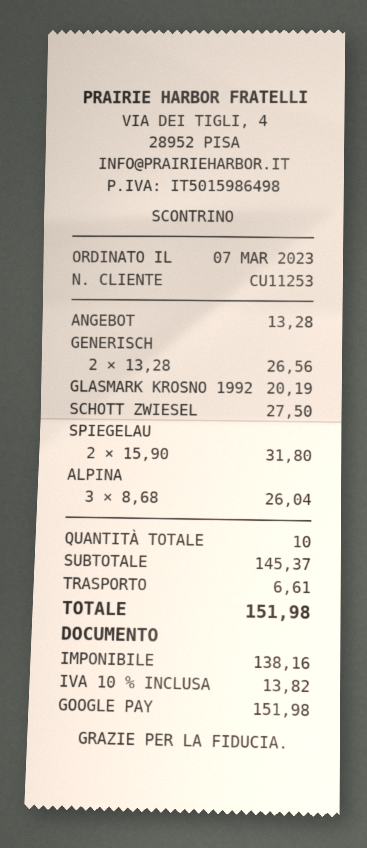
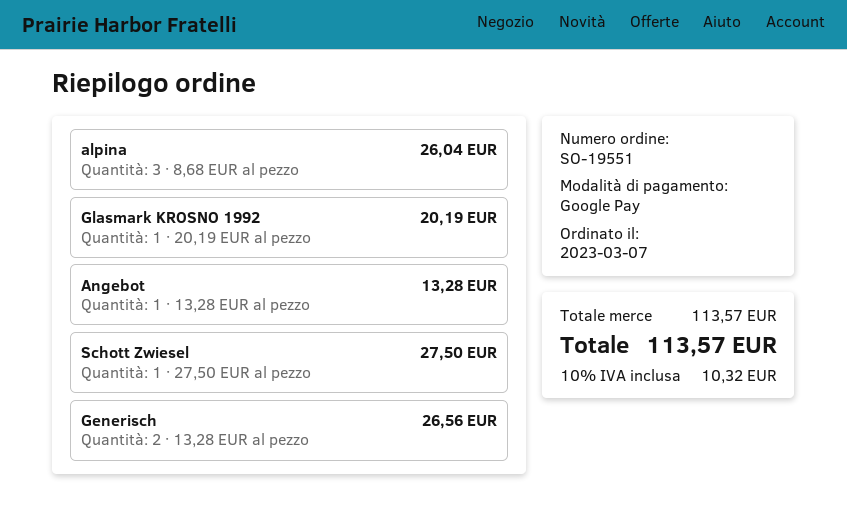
SPIEGELAU: 2 x 15.90 = 31.80 -> none
subtotal: 145.37 -> 113.57
shipping: 6.61 -> none
tax: 10% = 13.82 -> 10% = 10.32
total: 151.98 -> 113.57

